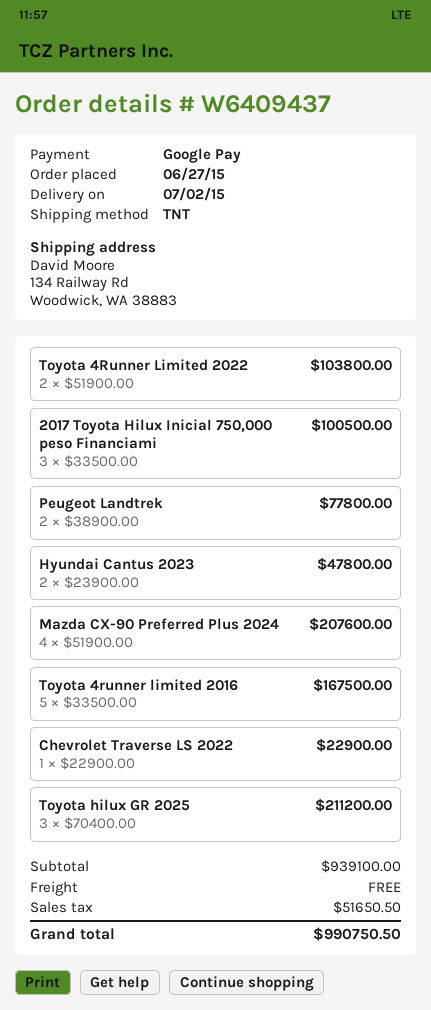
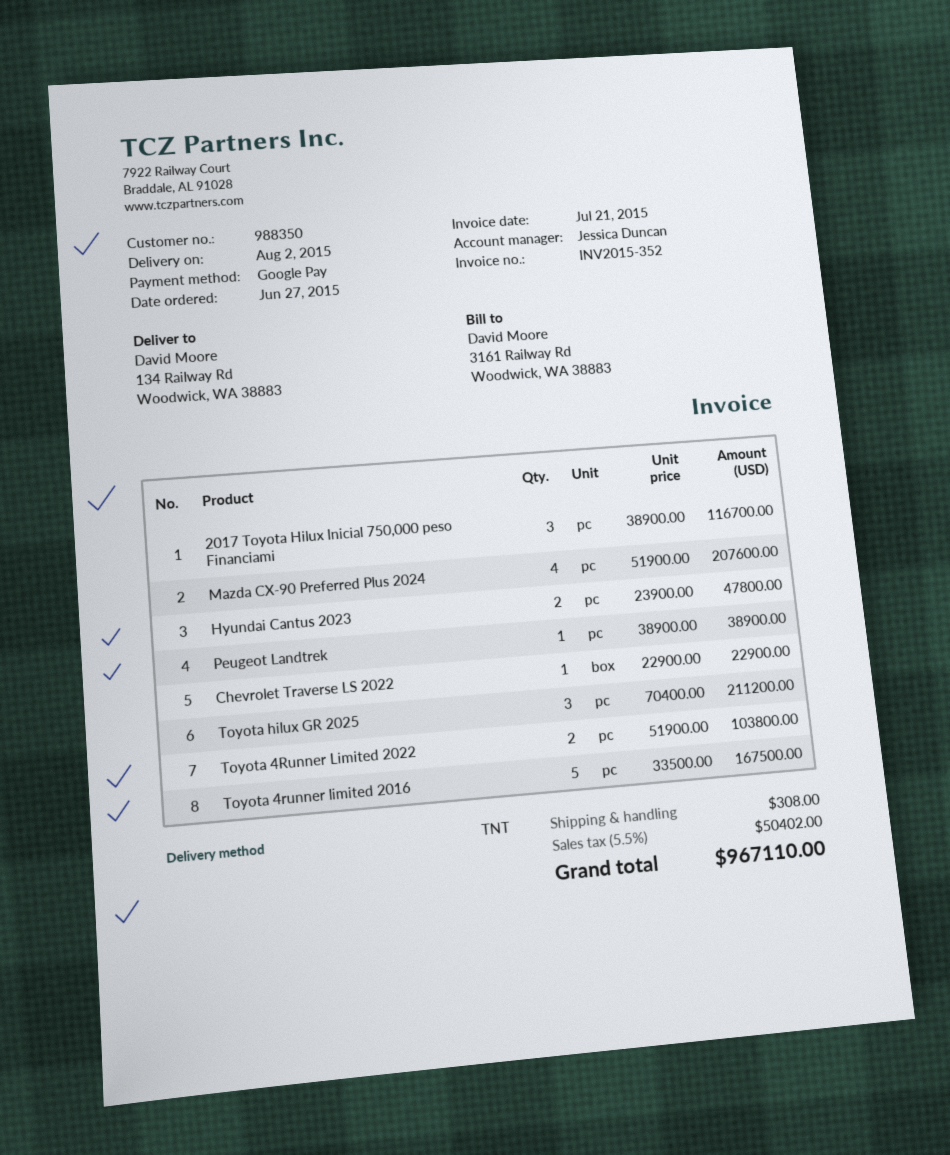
delivery date: 2015-07-02 -> 2015-08-02
2017 Toyota Hilux Inicial 750,000 peso Financiami: 3 x 33500.00 = 100500.00 -> 3 x 38900.00 = 116700.00
Peugeot Landtrek: 2 x 38900.00 = 77800.00 -> 1 x 38900.00 = 38900.00
shipping: 0.00 -> 308.00
tax: 51650.50 -> 50402.00
total: 990750.50 -> 967110.00

